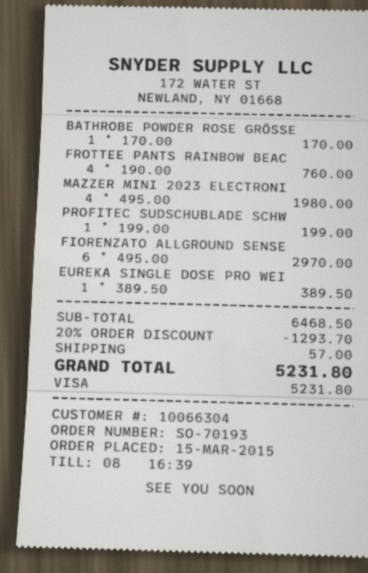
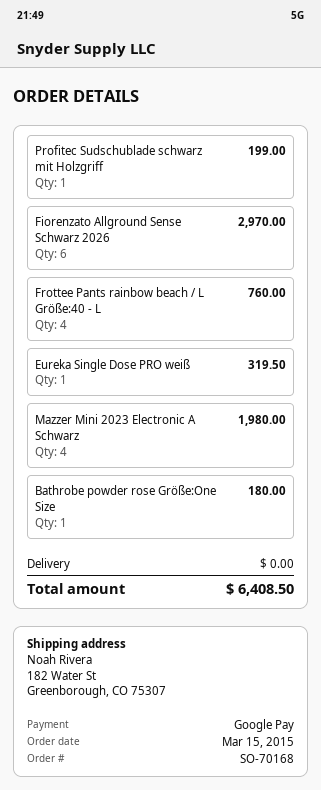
order number: SO-70193 -> SO-70168
payment method: Visa -> Google Pay
BATHROBE POWDER ROSE GRÖSSE: 1 for 170.00 -> 1 for 180.00
EUREKA SINGLE DOSE PRO WEI: 1 for 389.50 -> 1 for 319.50
discount: 20% = 1293.70 -> none
shipping: 57.00 -> 0.00
total: 5231.80 -> 6408.50

